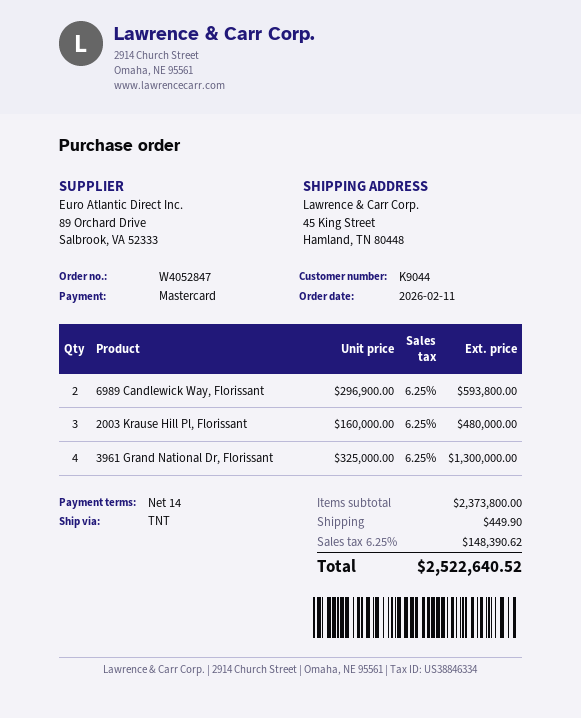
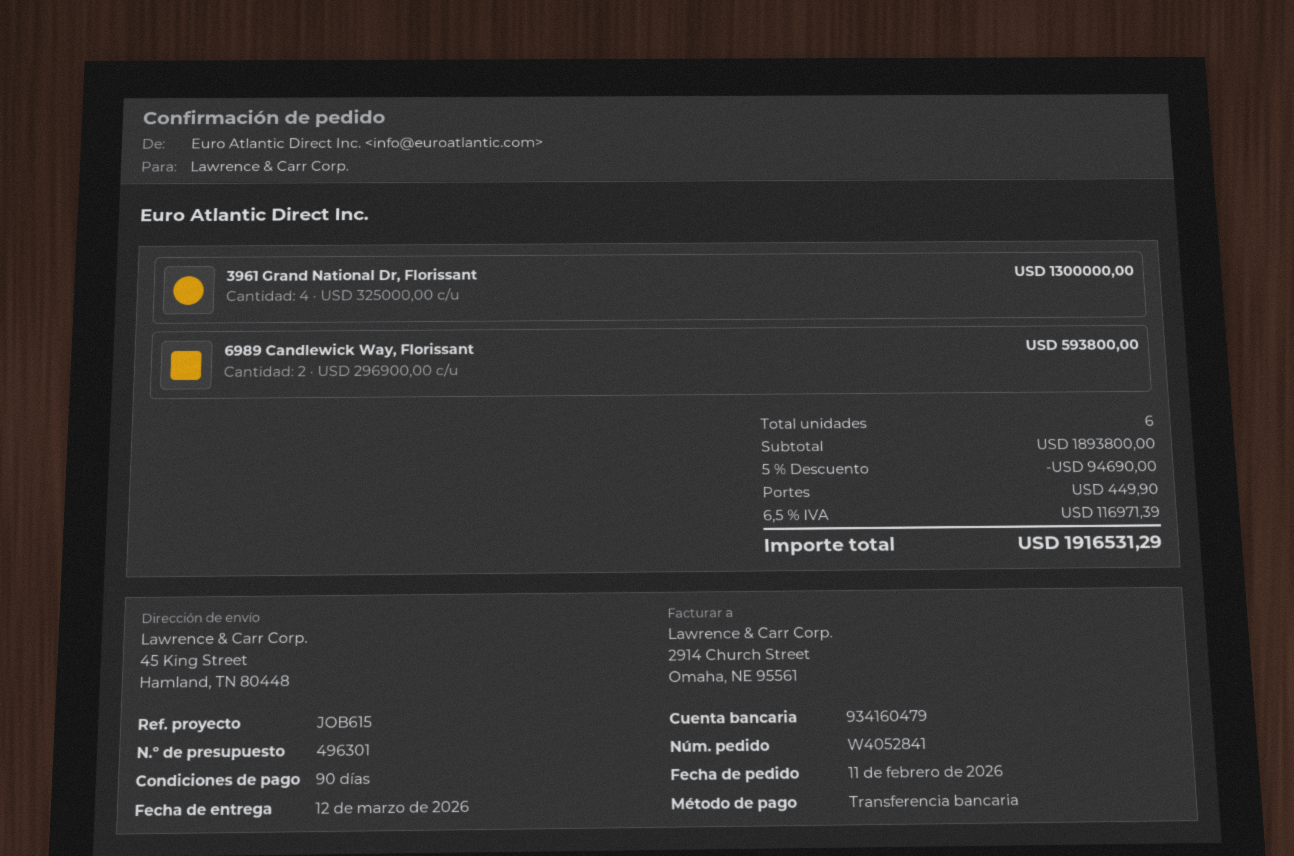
order number: W4052847 -> W4052841
payment terms: 14 days -> 90 days
payment method: Mastercard -> bank transfer
2003 Krause Hill Pl, Florissant: 3 x 160000.00 = 480000.00 -> none
subtotal: 2373800.00 -> 1893800.00
discount: none -> 5% = 94690.00
tax: 6.25% = 148390.62 -> 6.5% = 116971.39
total: 2522640.52 -> 1916531.29

